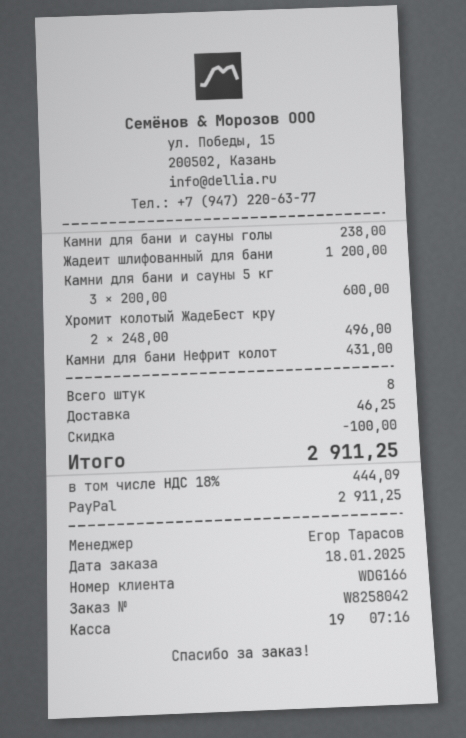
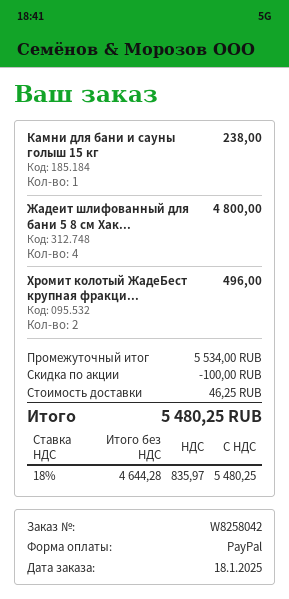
Жадеит шлифованный для бани: 1 for 1200.00 -> 4 for 4800.00
Камни для бани и сауны 5 кг: 3 for 600.00 -> none
Камни для бани Нефрит колот: 1 for 431.00 -> none
tax: 18% = 444.09 -> 18% = 835.97
total: 2911.25 -> 5480.25

